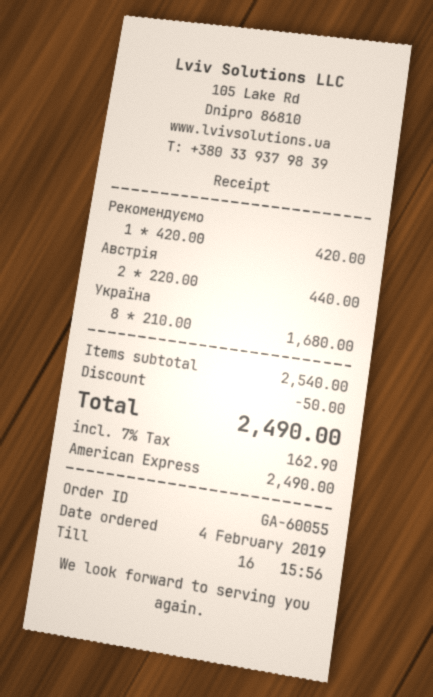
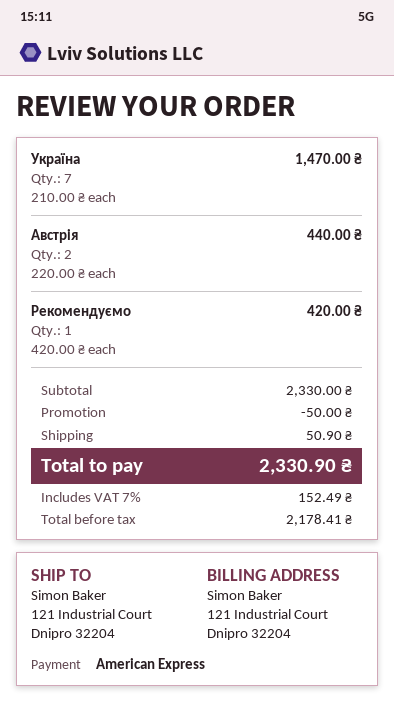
Україна: 8 x 210.00 = 1680.00 -> 7 x 210.00 = 1470.00
subtotal: 2540.00 -> 2330.00
shipping: none -> 50.90
tax: 7% = 162.90 -> 7% = 152.49
total: 2490.00 -> 2330.90

